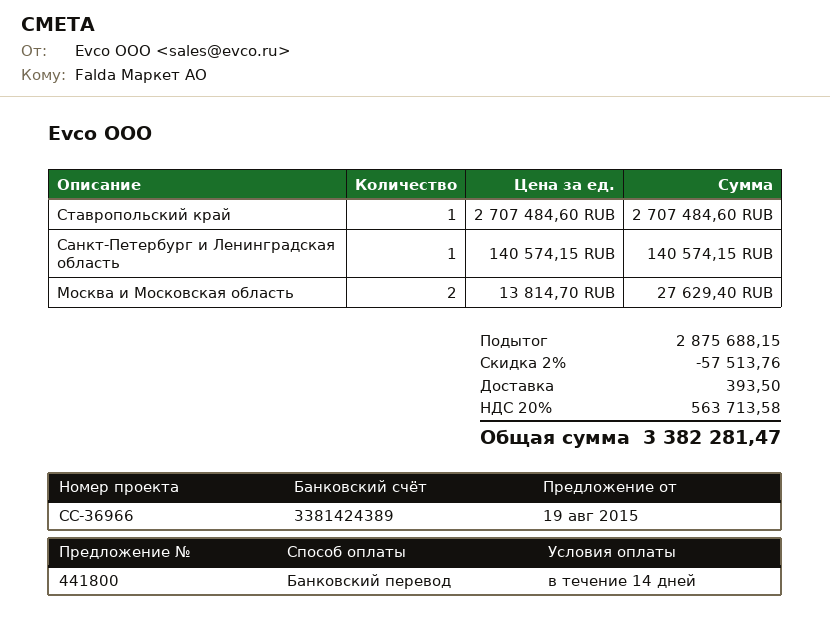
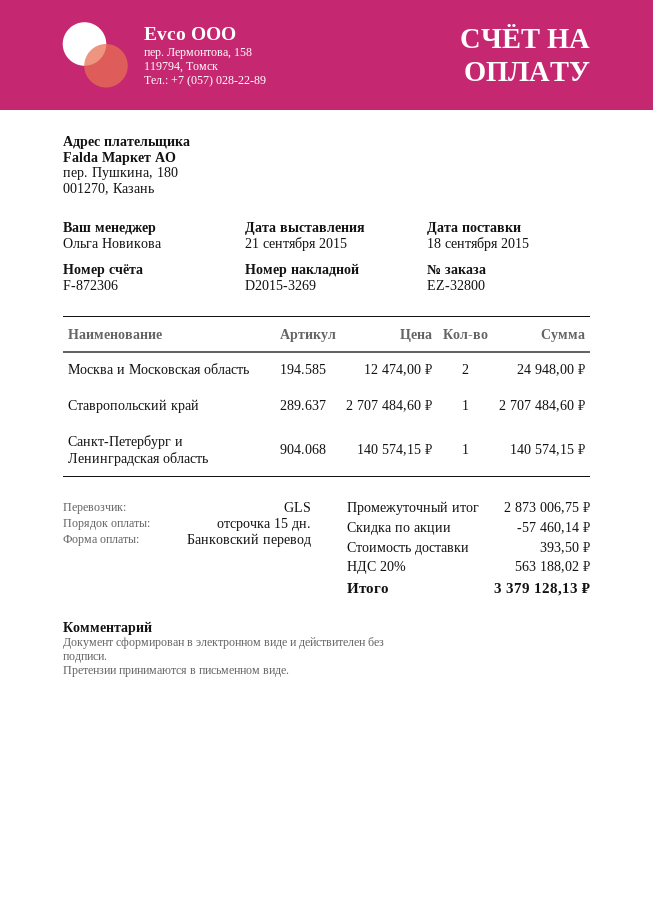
payment terms: 14 days -> 15 days
Москва и Московская область: 2 x 13814.70 = 27629.40 -> 2 x 12474.00 = 24948.00
subtotal: 2875688.15 -> 2873006.75
discount: 57513.76 -> 57460.14
tax: 20% = 563713.58 -> 20% = 563188.02
total: 3382281.47 -> 3379128.13

